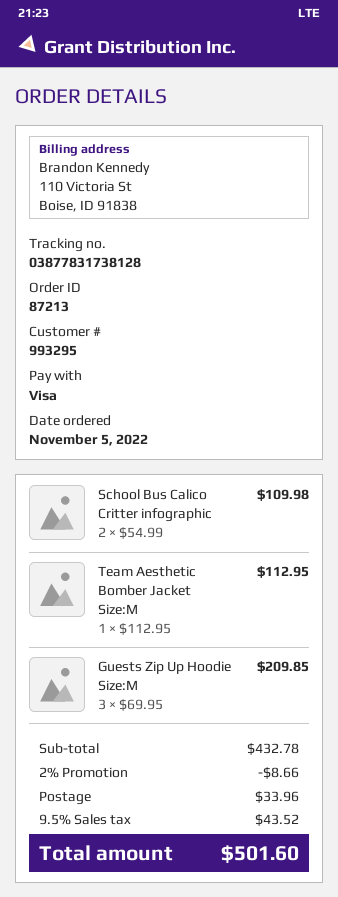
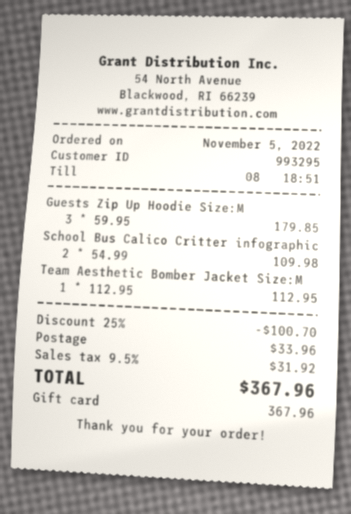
payment method: Visa -> gift card
Guests Zip Up Hoodie Size:M: 3 x 69.95 = 209.85 -> 3 x 59.95 = 179.85
discount: 2% = 8.66 -> 25% = 100.70
tax: 9.5% = 43.52 -> 9.5% = 31.92
total: 501.60 -> 367.96

